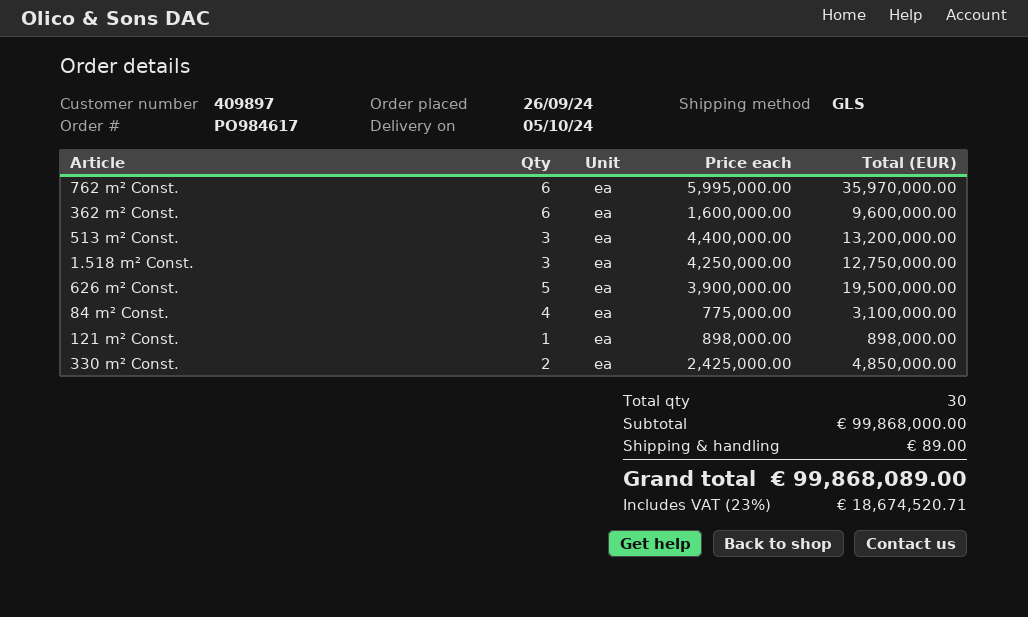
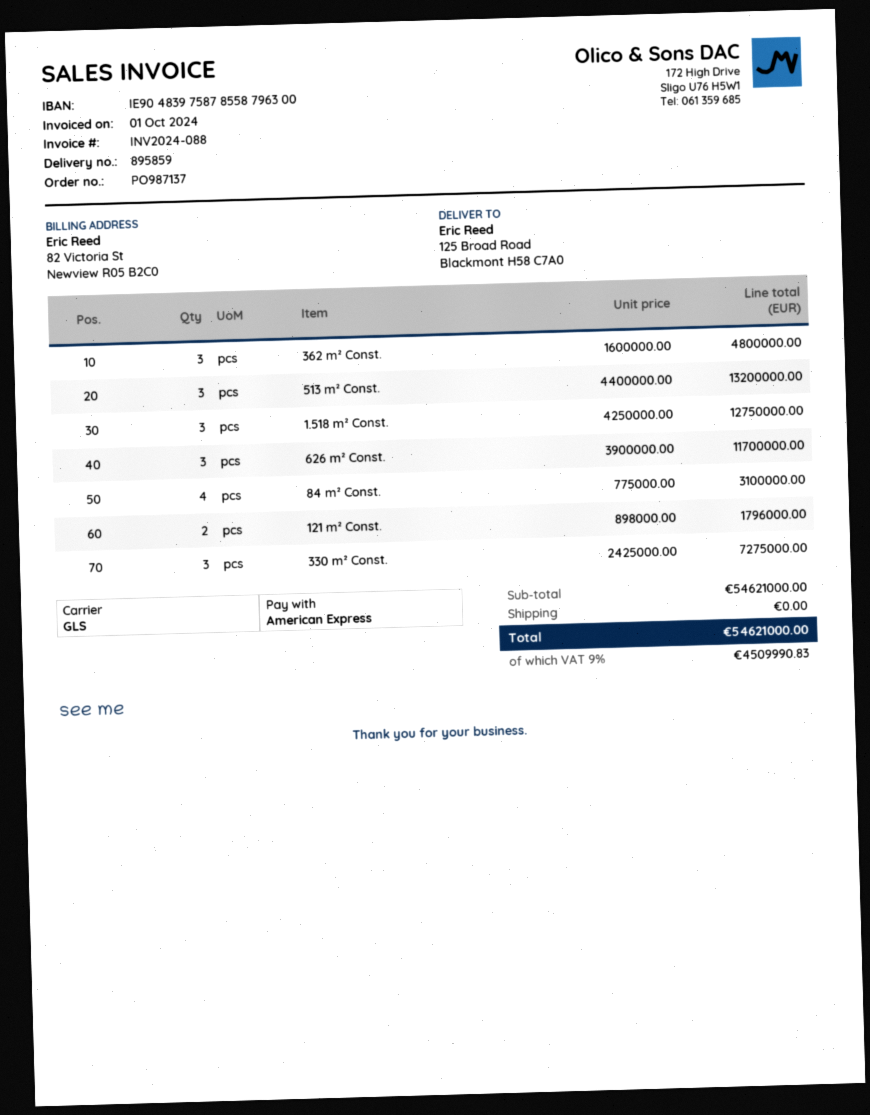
order number: PO984617 -> PO987137
762 m² Const.: 6 x 5995000.00 = 35970000.00 -> none
362 m² Const.: 6 x 1600000.00 = 9600000.00 -> 3 x 1600000.00 = 4800000.00
626 m² Const.: 5 x 3900000.00 = 19500000.00 -> 3 x 3900000.00 = 11700000.00
121 m² Const.: 1 x 898000.00 = 898000.00 -> 2 x 898000.00 = 1796000.00
330 m² Const.: 2 x 2425000.00 = 4850000.00 -> 3 x 2425000.00 = 7275000.00
subtotal: 99868000.00 -> 54621000.00
shipping: 89.00 -> 0.00
tax: 23% = 18674520.71 -> 9% = 4509990.83
total: 99868089.00 -> 54621000.00

